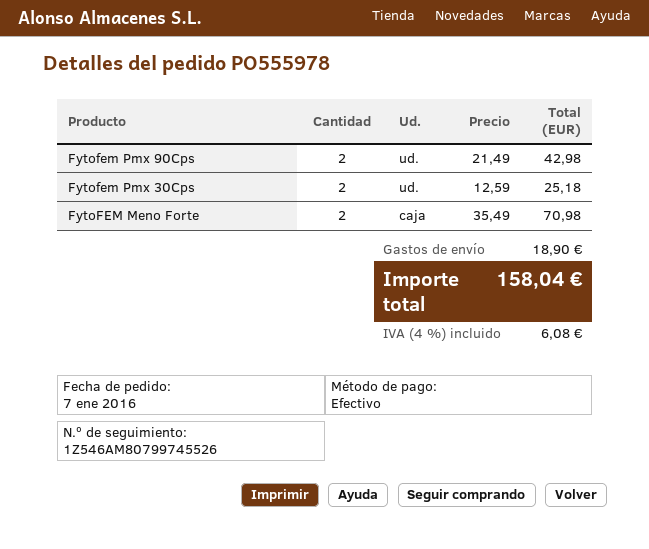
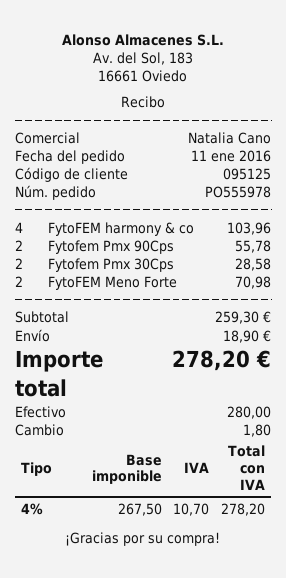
order date: 2016-01-07 -> 2016-01-11
Fytofem Pmx 90Cps: 2 for 42.98 -> 2 for 55.78
Fytofem Pmx 30Cps: 2 for 25.18 -> 2 for 28.58
FytoFEM harmony & co: none -> 4 for 103.96
tax: 4% = 6.08 -> 4% = 10.70
total: 158.04 -> 278.20

